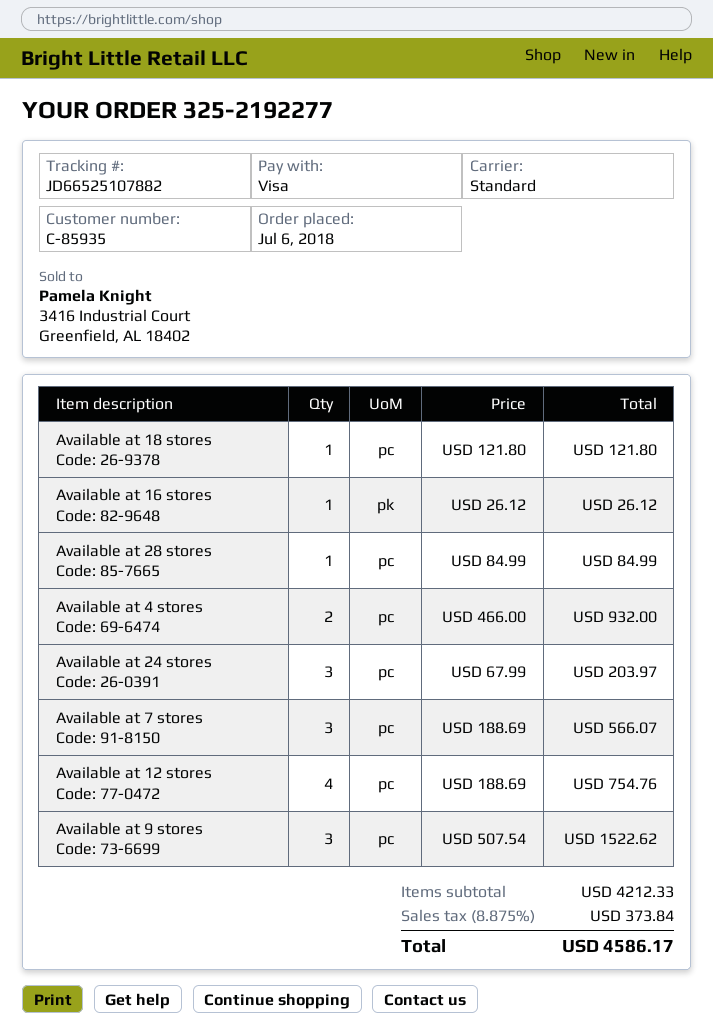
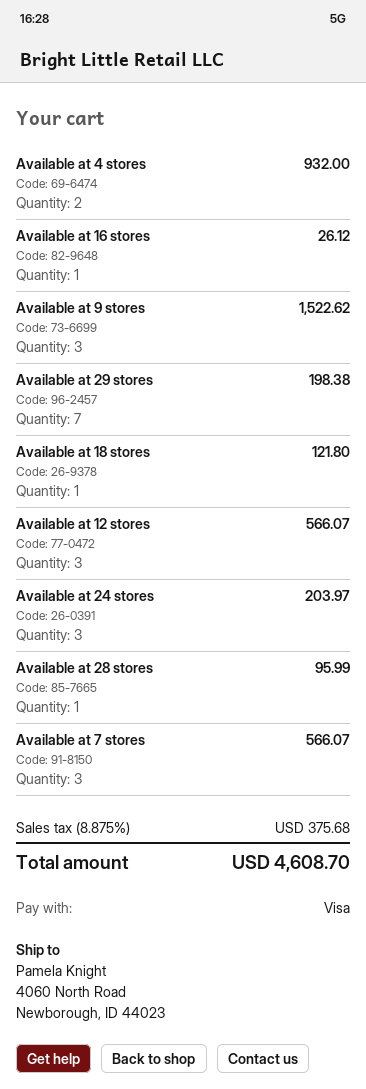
Available at 28 stores: 1 for 84.99 -> 1 for 95.99
Available at 12 stores: 4 for 754.76 -> 3 for 566.07
Available at 29 stores: none -> 7 for 198.38
tax: 8.875% = 373.84 -> 8.875% = 375.68
total: 4586.17 -> 4608.70

